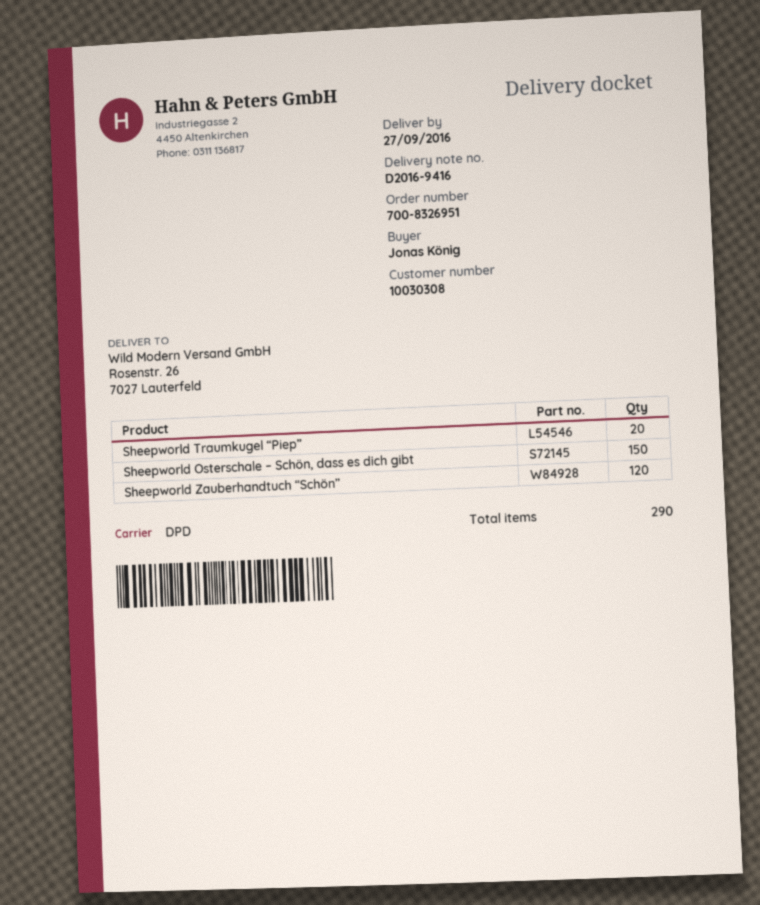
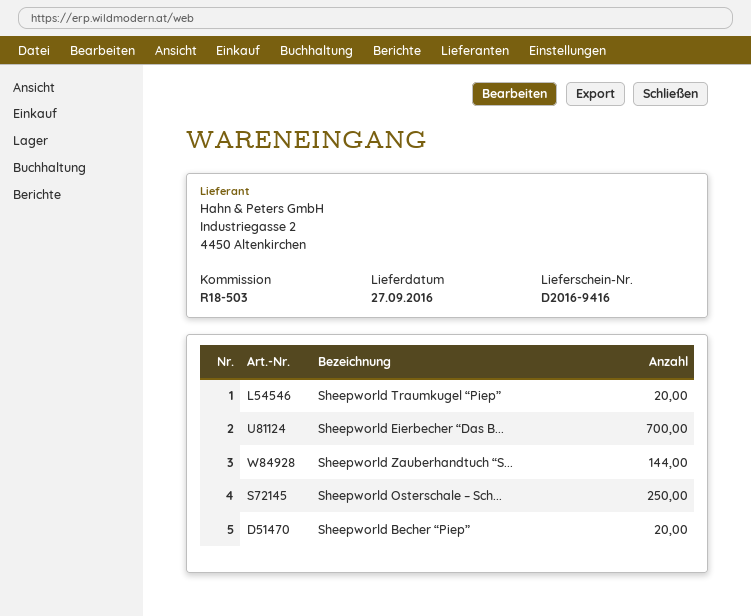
Sheepworld Osterschale – Schön, dass es dich gibt: 150 -> 250
Sheepworld Zauberhandtuch “Schön”: 120 -> 144
Sheepworld Eierbecher “Das B...: none -> 700
Sheepworld Becher “Piep”: none -> 20

